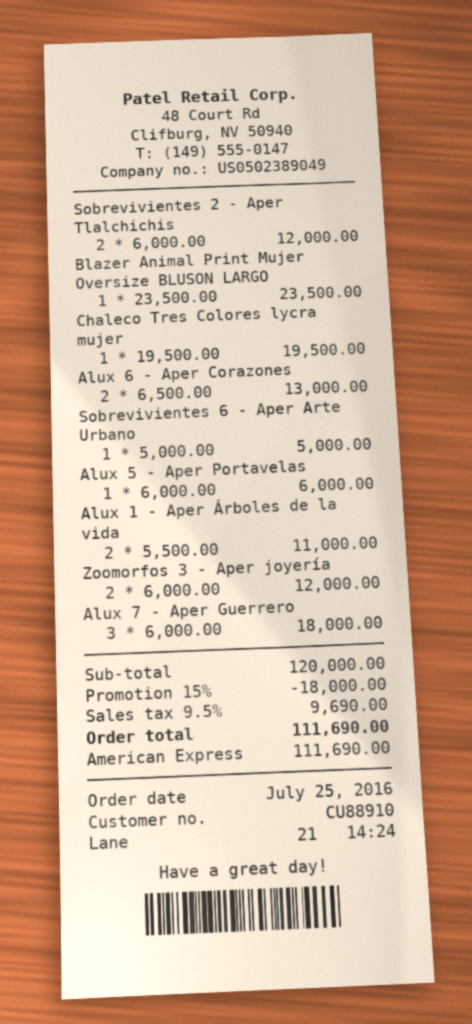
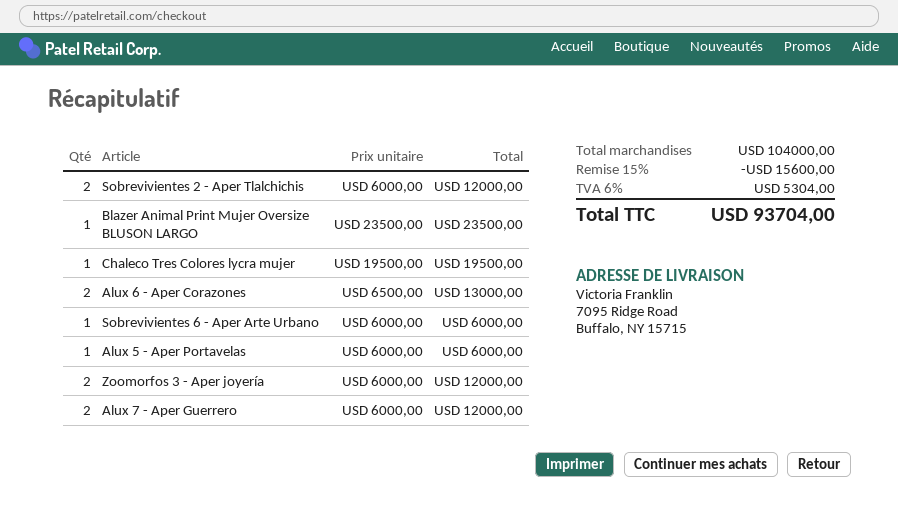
Sobrevivientes 6 - Aper Arte Urbano: 1 x 5000.00 = 5000.00 -> 1 x 6000.00 = 6000.00
Alux 1 - Aper Árboles de la vida: 2 x 5500.00 = 11000.00 -> none
Alux 7 - Aper Guerrero: 3 x 6000.00 = 18000.00 -> 2 x 6000.00 = 12000.00
subtotal: 120000.00 -> 104000.00
discount: 15% = 18000.00 -> 15% = 15600.00
tax: 9.5% = 9690.00 -> 6% = 5304.00
total: 111690.00 -> 93704.00

